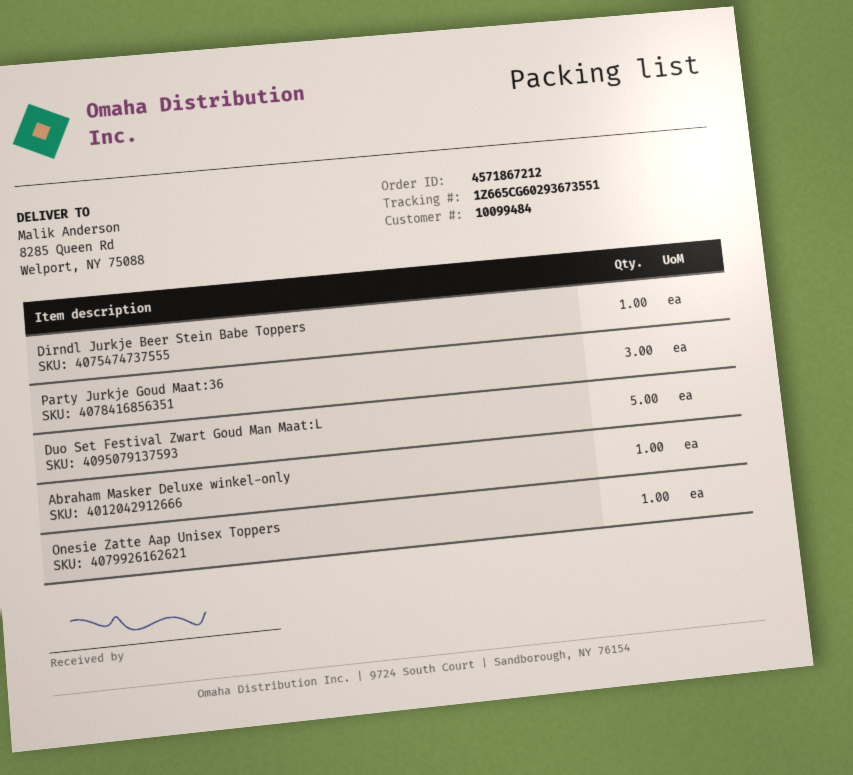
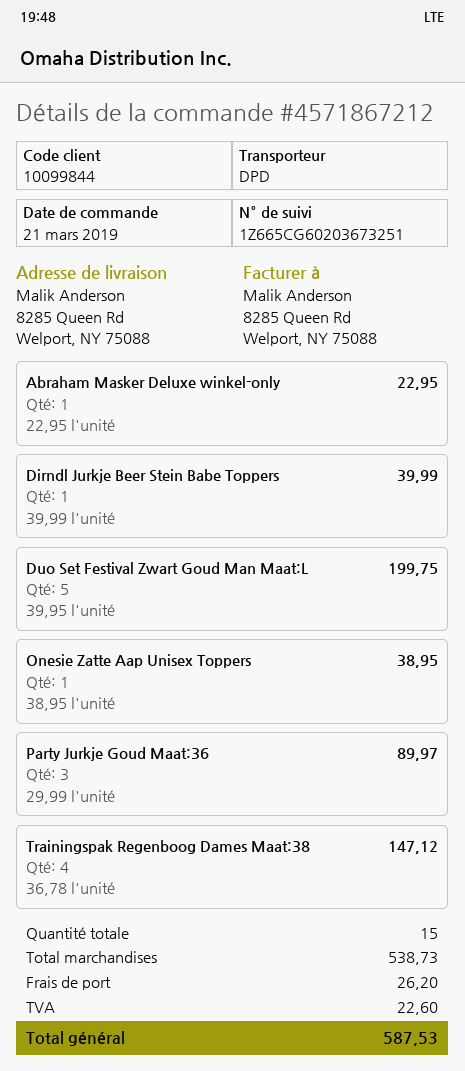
customer number: 10099484 -> 10099844
tracking number: 1Z665CG60293673551 -> 1Z665CG60203673251
Trainingspak Regenboog Dames Maat:38: none -> 4

